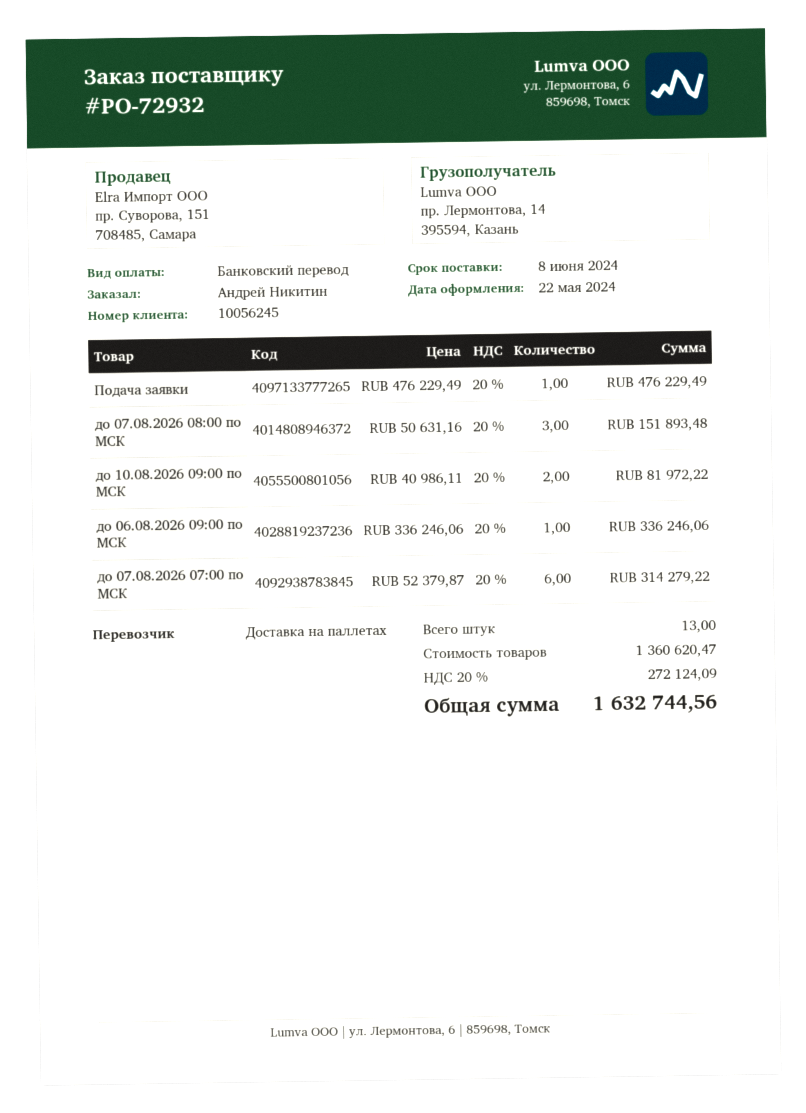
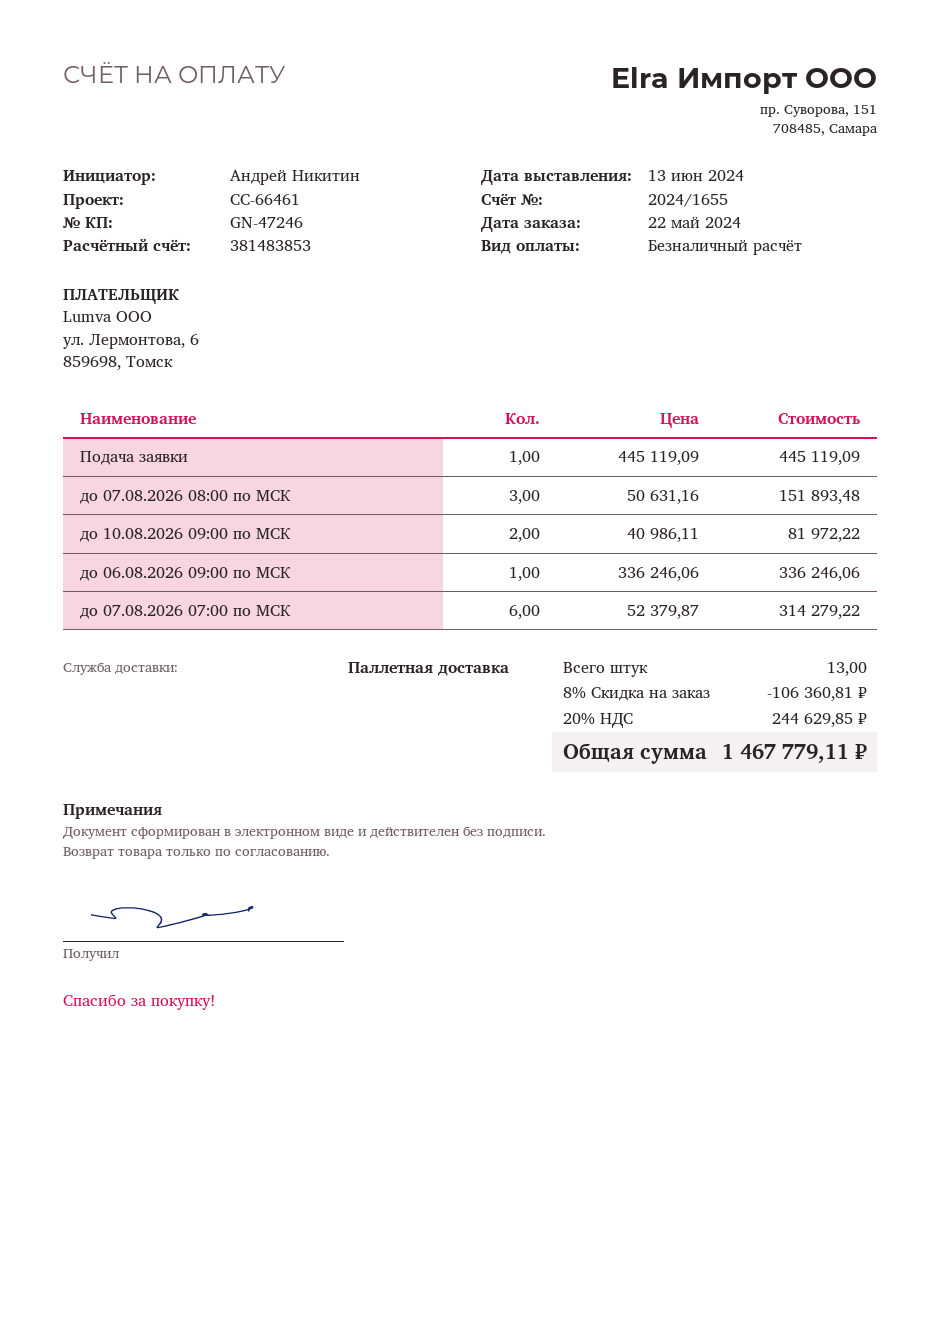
Подача заявки: 1 x 476229.49 = 476229.49 -> 1 x 445119.09 = 445119.09
discount: none -> 8% = 106360.81
tax: 20% = 272124.09 -> 20% = 244629.85
total: 1632744.56 -> 1467779.11

